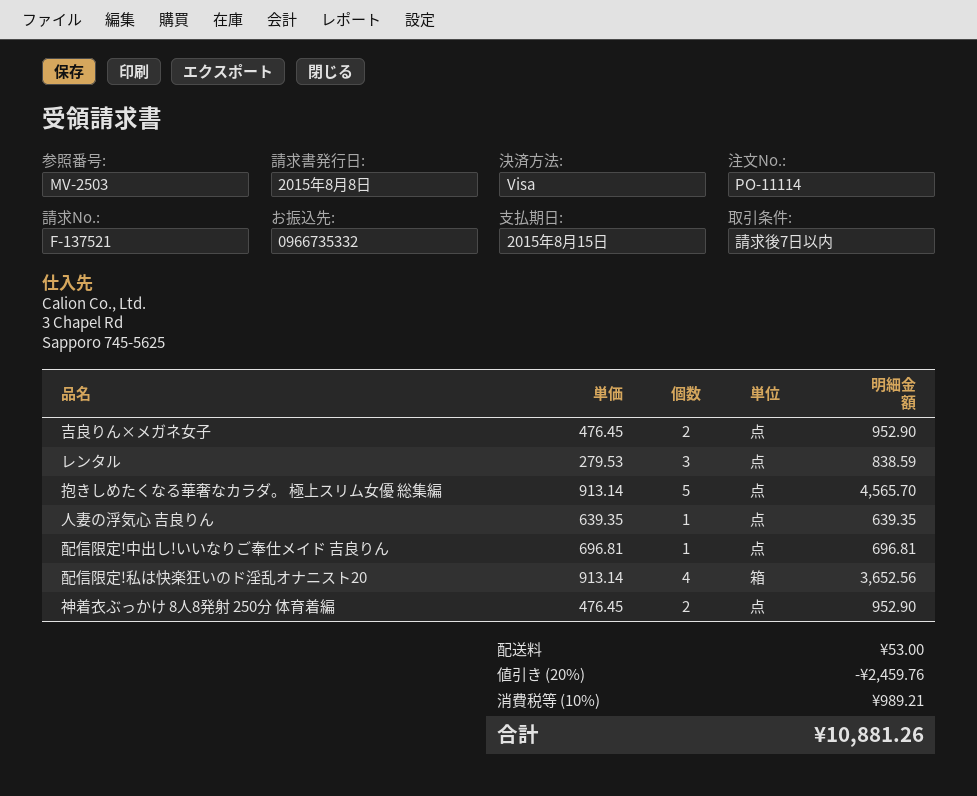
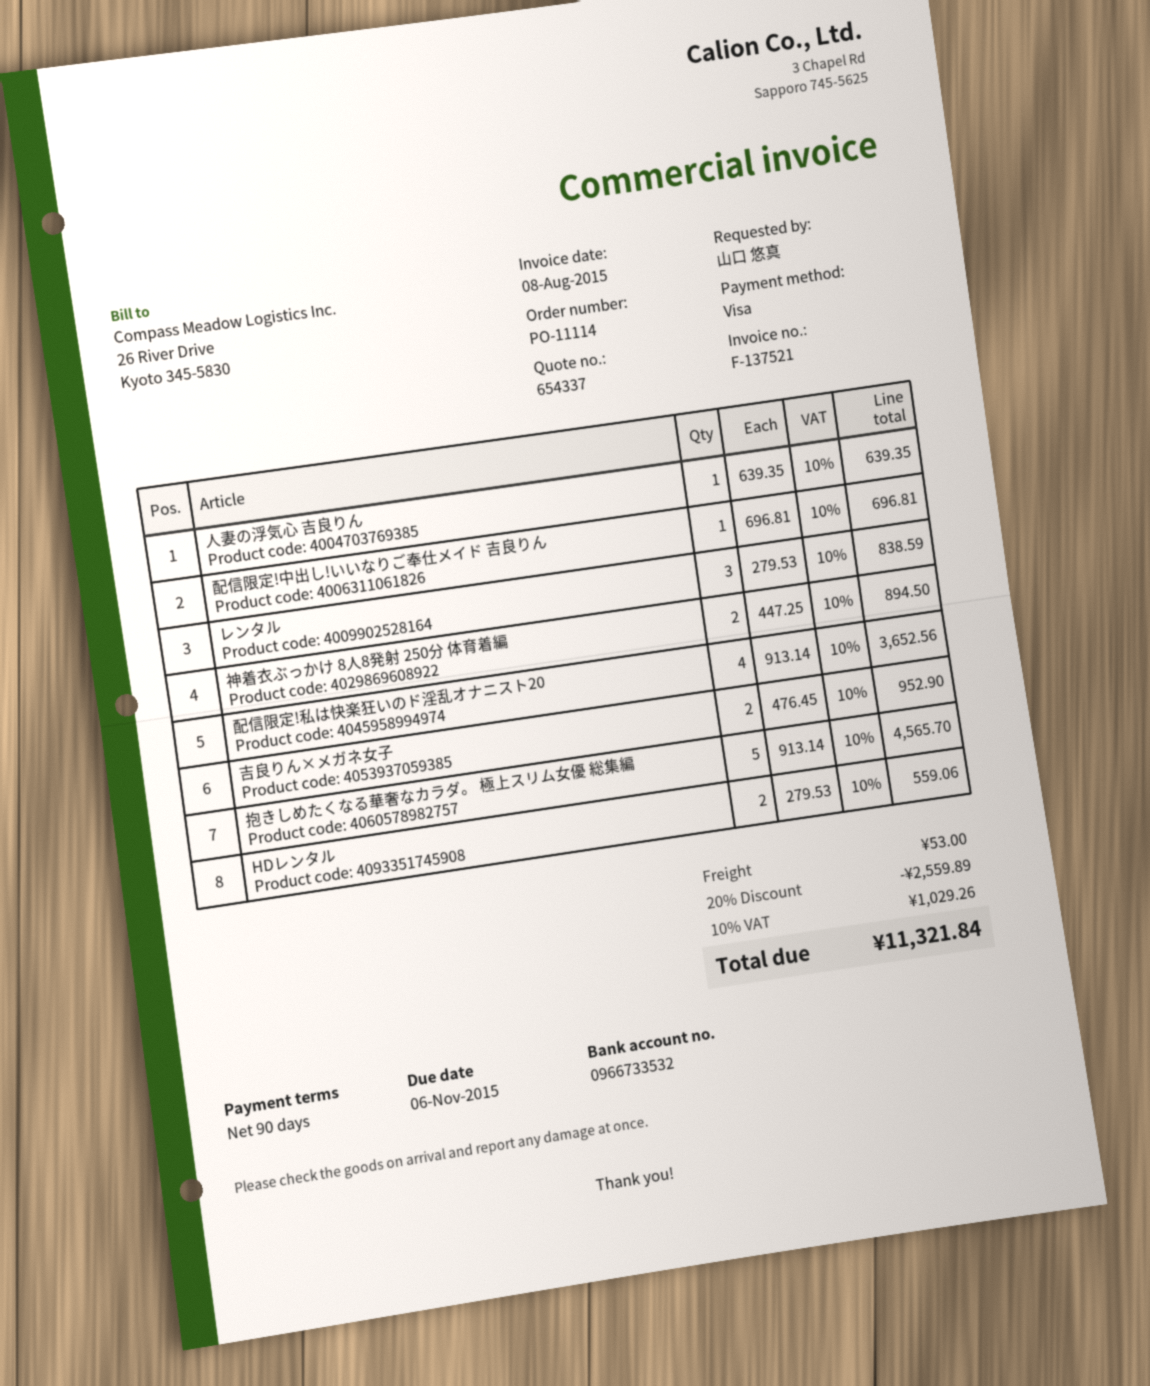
payment terms: 7 days -> 90 days
due date: 2015-08-15 -> 2015-11-06
bank account: 0966735332 -> 0966733532
神着衣ぶっかけ 8人8発射 250分 体育着編: 2 x 476.45 = 952.90 -> 2 x 447.25 = 894.50
HDレンタル: none -> 2 x 279.53 = 559.06
discount: 20% = 2459.76 -> 20% = 2559.89
tax: 10% = 989.21 -> 10% = 1029.26
total: 10881.26 -> 11321.84

